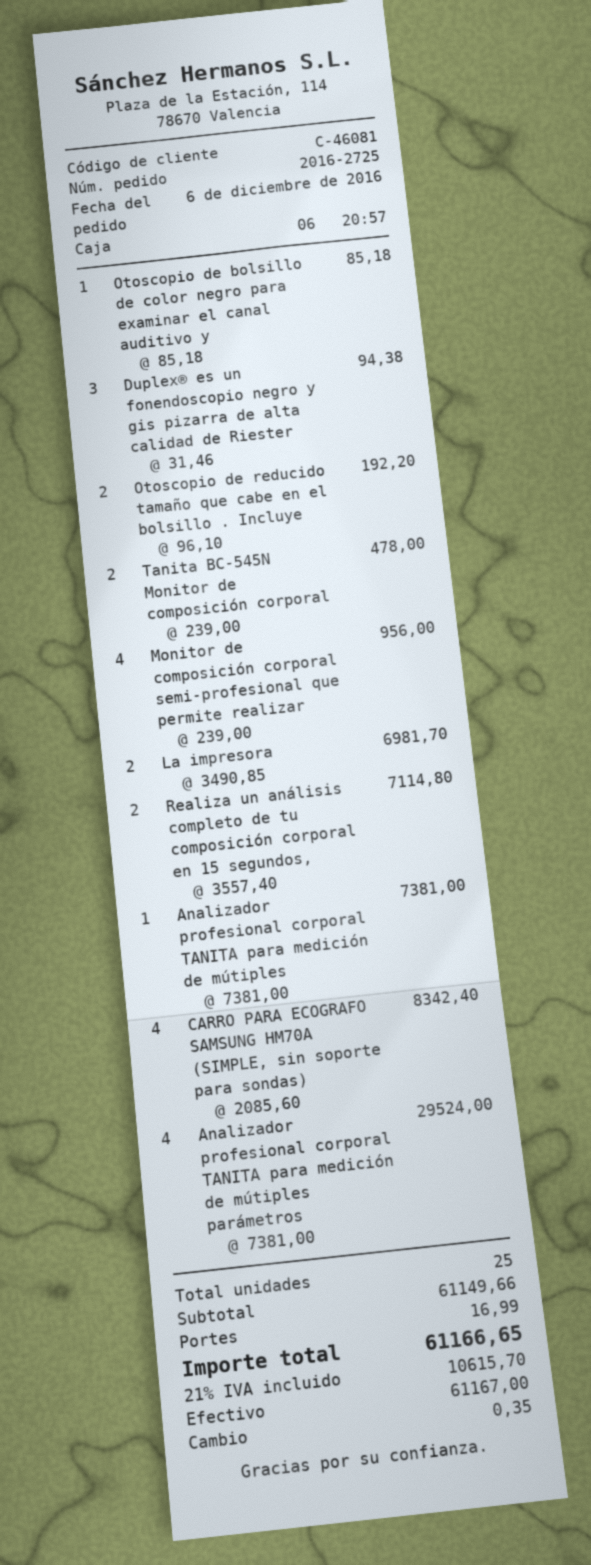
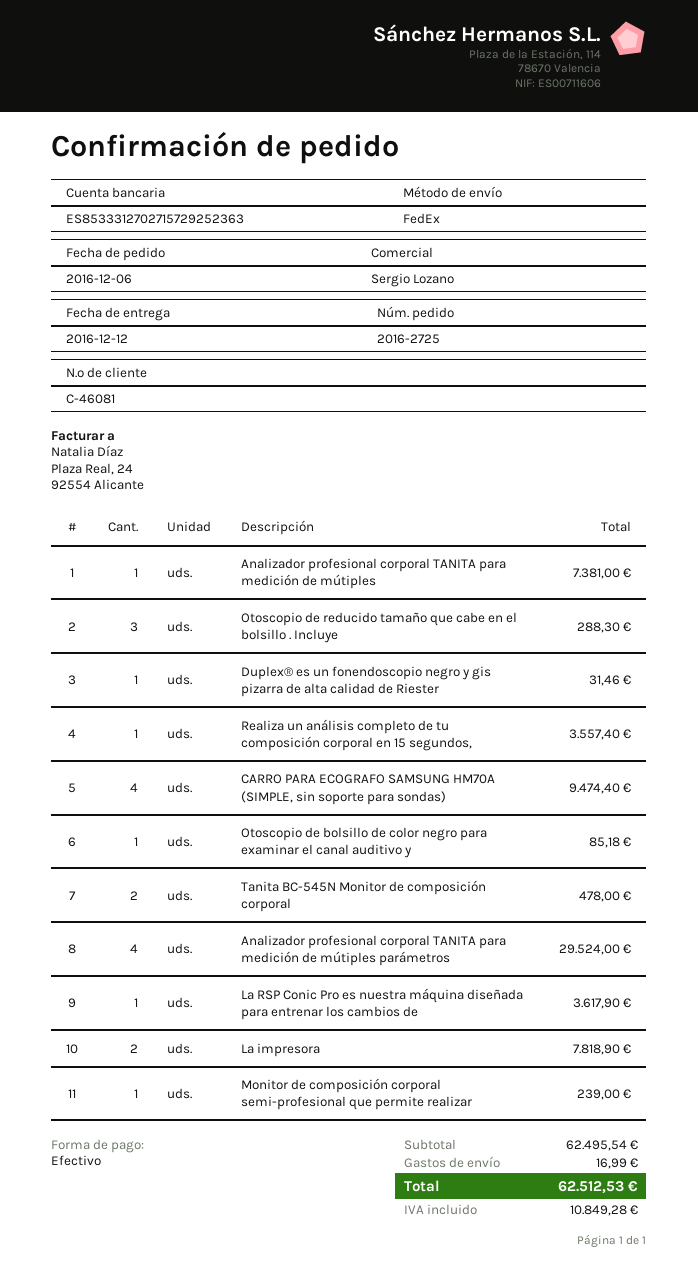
Duplex® es un fonendoscopio negro y gis pizarra de alta calidad de Riester: 3 for 94.38 -> 1 for 31.46
Otoscopio de reducido tamaño que cabe en el bolsillo . Incluye: 2 for 192.20 -> 3 for 288.30
Monitor de composición corporal semi-profesional que permite realizar: 4 for 956.00 -> 1 for 239.00
La impresora: 2 for 6981.70 -> 2 for 7818.90
Realiza un análisis completo de tu composición corporal en 15 segundos,: 2 for 7114.80 -> 1 for 3557.40
CARRO PARA ECOGRAFO SAMSUNG HM70A (SIMPLE, sin soporte para sondas): 4 for 8342.40 -> 4 for 9474.40
La RSP Conic Pro es nuestra máquina diseñada para entrenar los cambios de: none -> 1 for 3617.90
subtotal: 61149.66 -> 62495.54
tax: 10615.70 -> 10849.28
total: 61166.65 -> 62512.53

